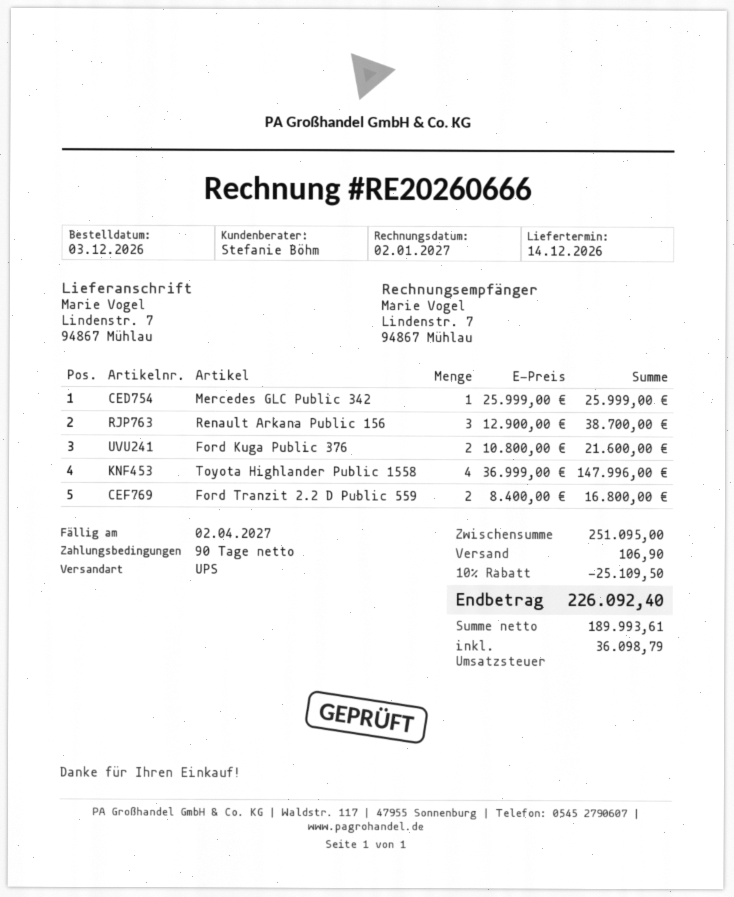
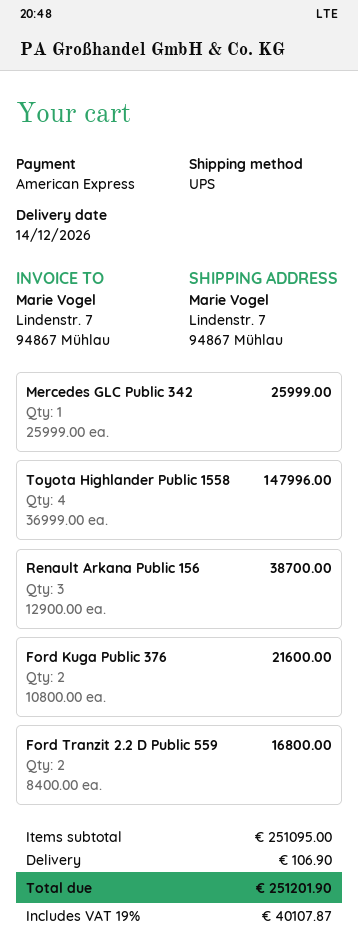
discount: 10% = 25109.50 -> none
tax: 36098.79 -> 40107.87
total: 226092.40 -> 251201.90

